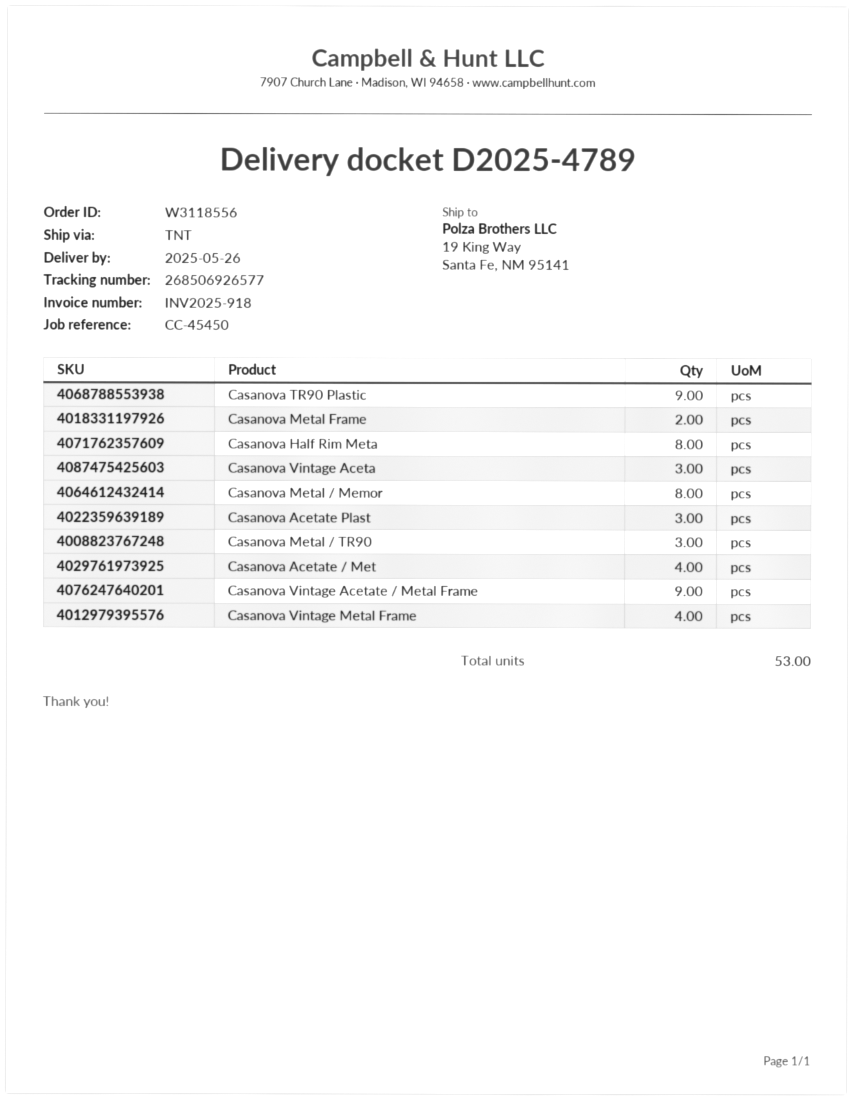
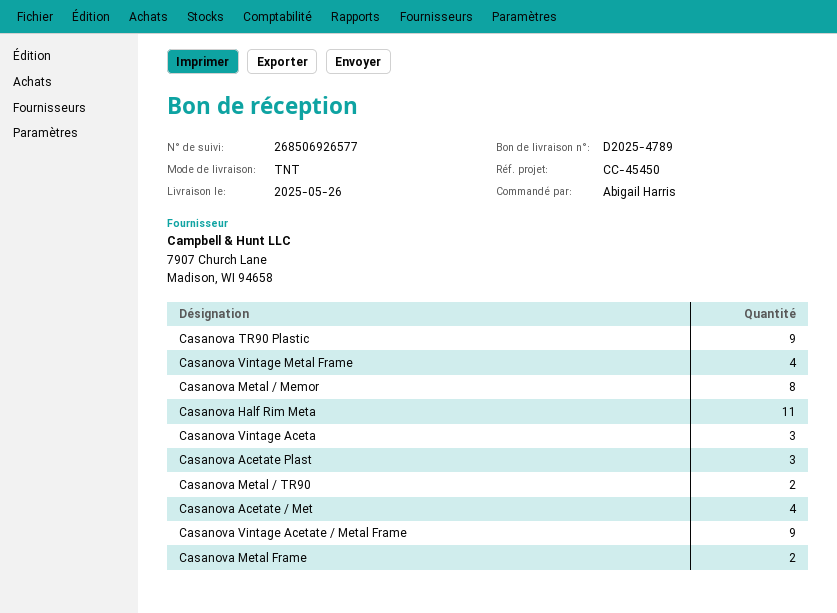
Casanova Half Rim Meta: 8 -> 11
Casanova Metal / TR90: 3 -> 2

